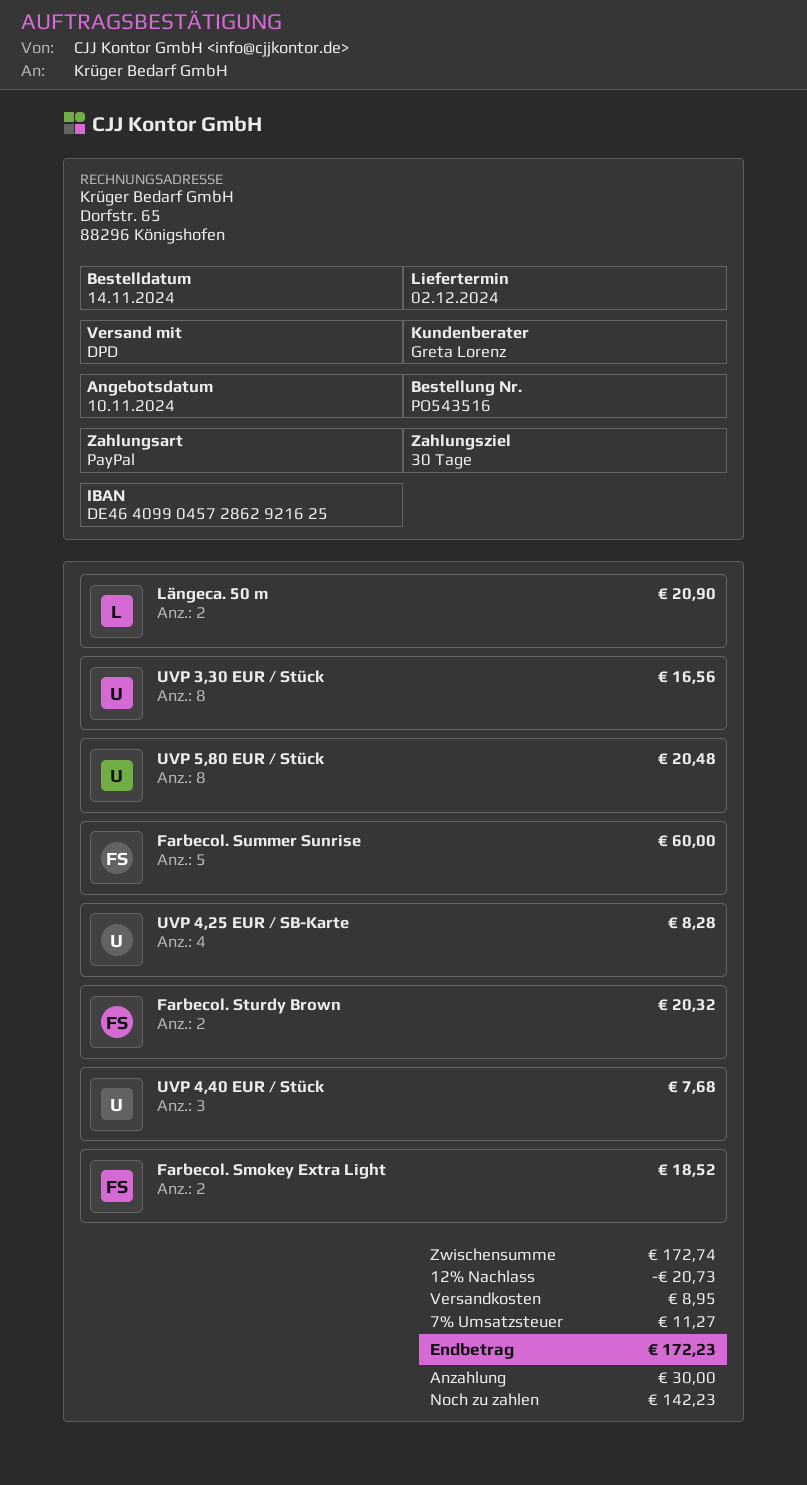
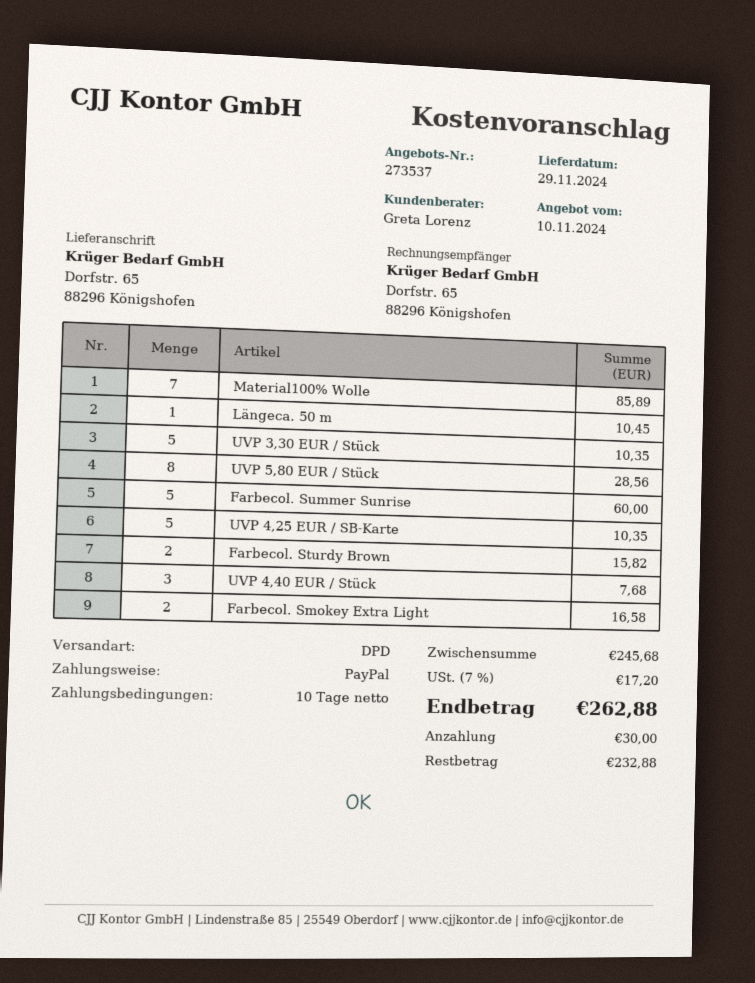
delivery date: 2024-12-02 -> 2024-11-29
payment terms: 30 days -> 10 days
Längeca. 50 m: 2 for 20.90 -> 1 for 10.45
UVP 3,30 EUR / Stück: 8 for 16.56 -> 5 for 10.35
UVP 5,80 EUR / Stück: 8 for 20.48 -> 8 for 28.56
UVP 4,25 EUR / SB-Karte: 4 for 8.28 -> 5 for 10.35
Farbecol. Sturdy Brown: 2 for 20.32 -> 2 for 15.82
Farbecol. Smokey Extra Light: 2 for 18.52 -> 2 for 16.58
Material100% Wolle: none -> 7 for 85.89
subtotal: 172.74 -> 245.68
discount: 12% = 20.73 -> none
shipping: 8.95 -> none
tax: 7% = 11.27 -> 7% = 17.20
total: 172.23 -> 262.88
balance: 142.23 -> 232.88

